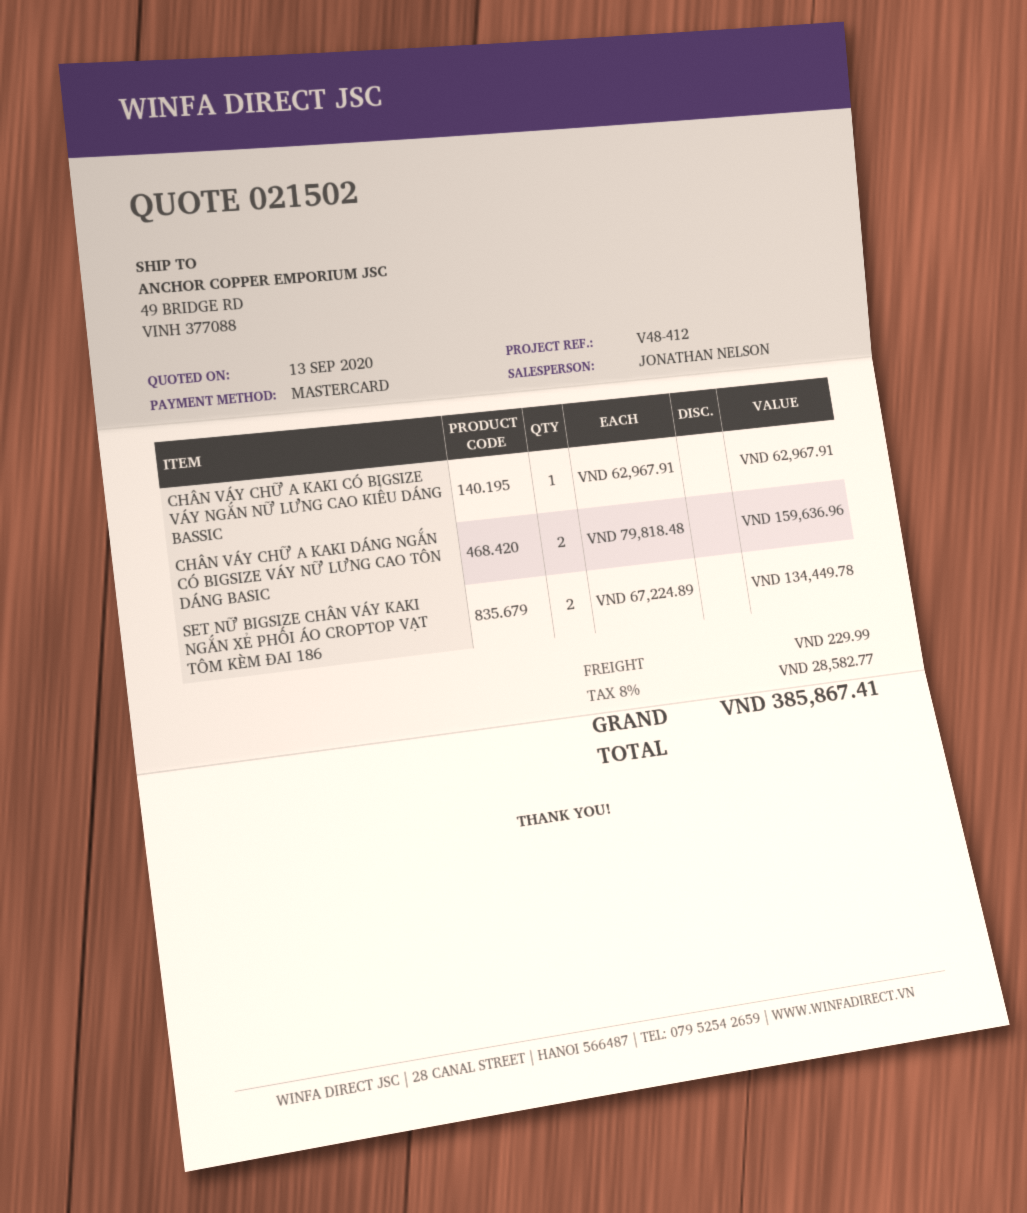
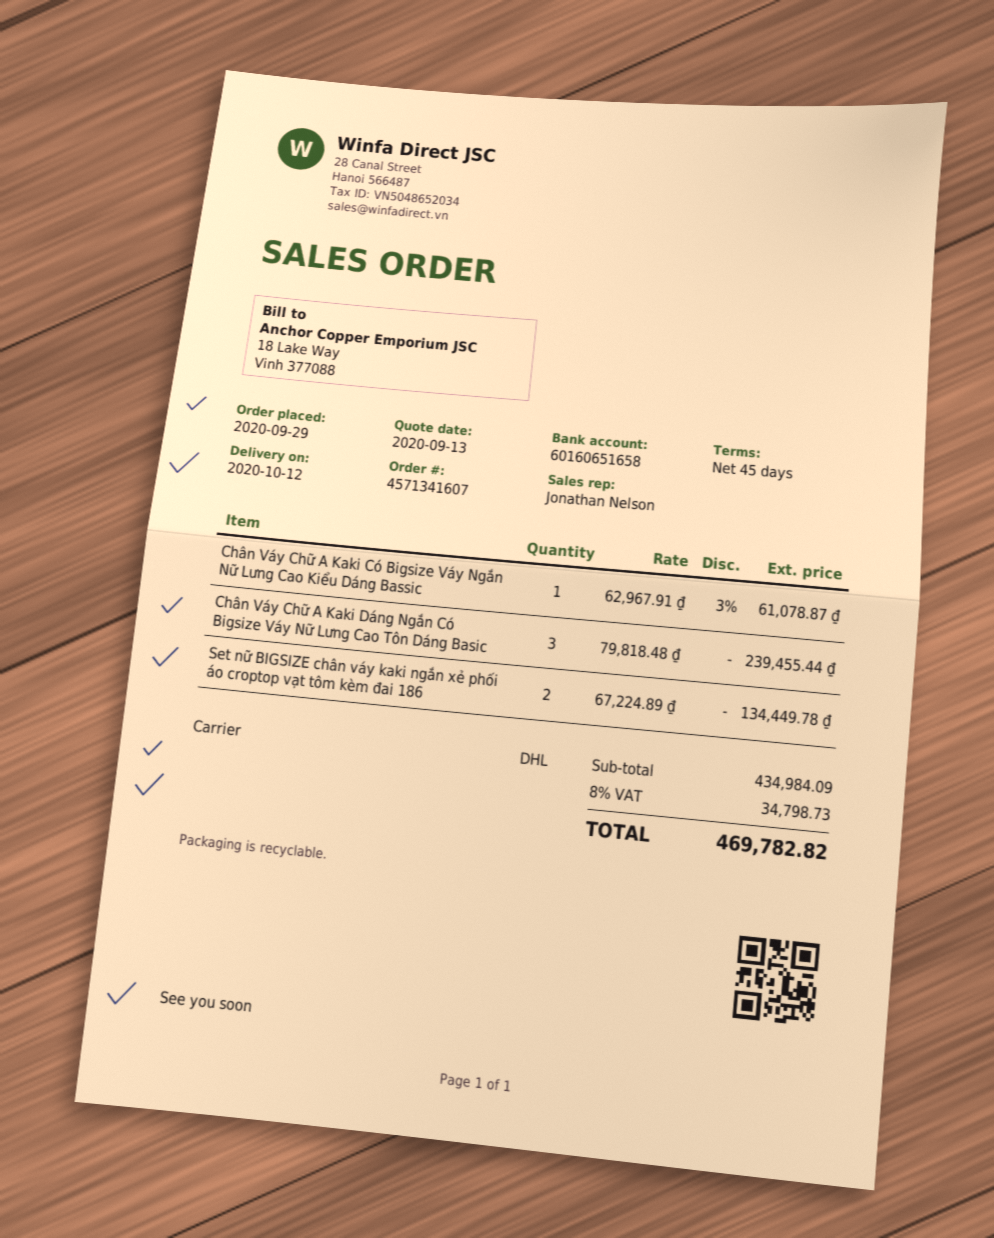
CHÂN VÁY CHỮ A KAKI CÓ BIGSIZE VÁY NGẮN NỮ LƯNG CAO KIỂU DÁNG BASSIC: 1 x 62967.91 = 62967.91 -> 1 x 62967.91 - 3% = 61078.87
CHÂN VÁY CHỮ A KAKI DÁNG NGẮN CÓ BIGSIZE VÁY NỮ LƯNG CAO TÔN DÁNG BASIC: 2 x 79818.48 = 159636.96 -> 3 x 79818.48 = 239455.44
shipping: 229.99 -> none
tax: 8% = 28582.77 -> 8% = 34798.73
total: 385867.41 -> 469782.82

